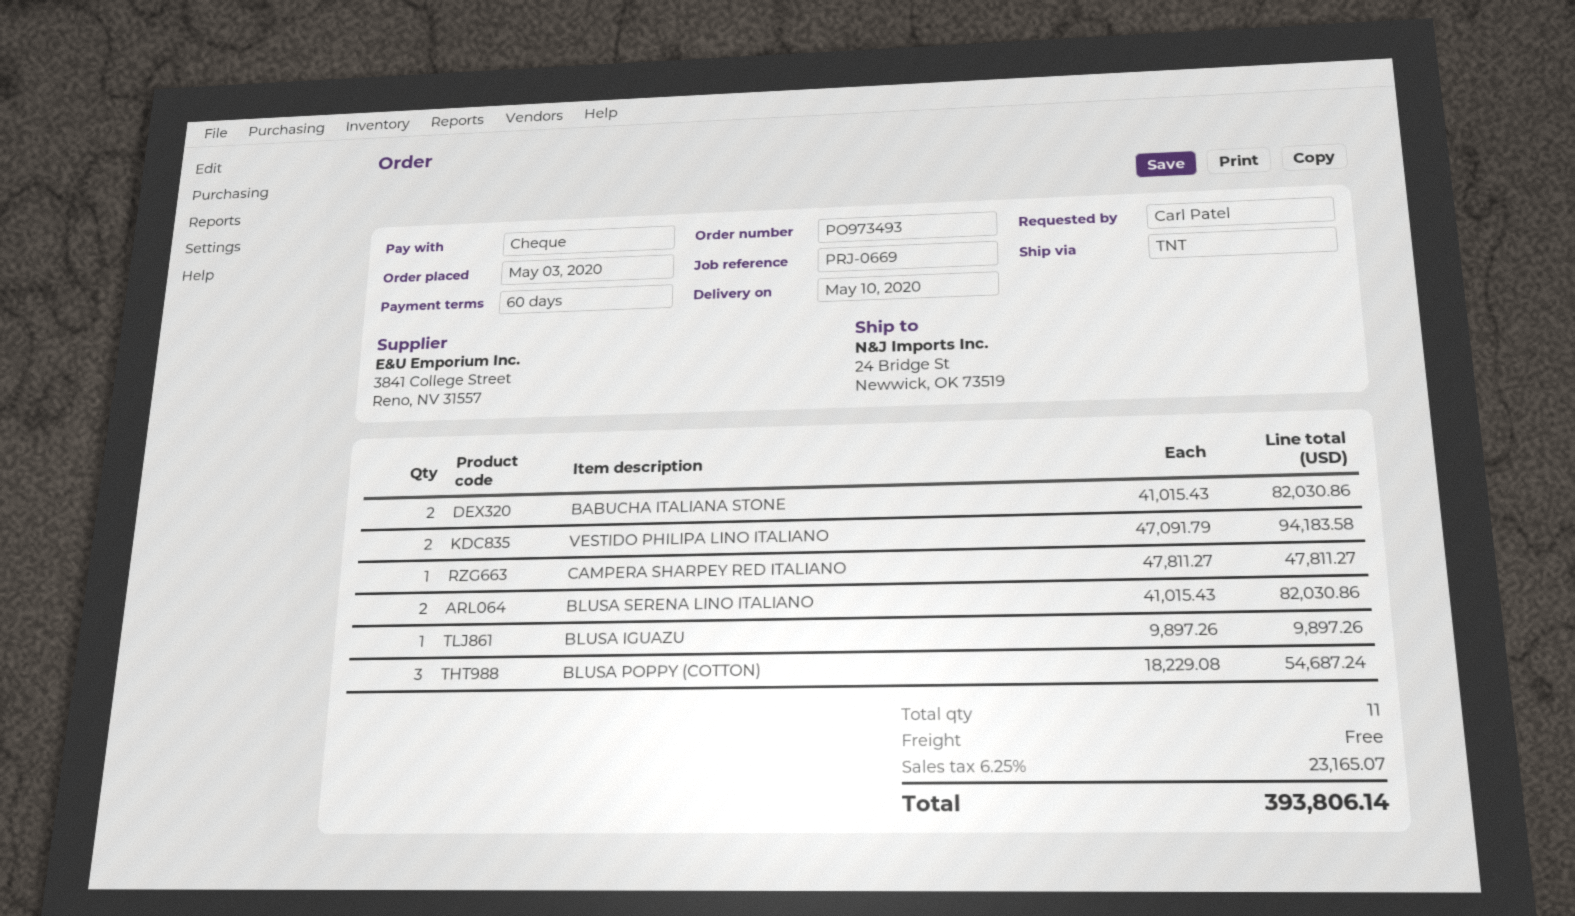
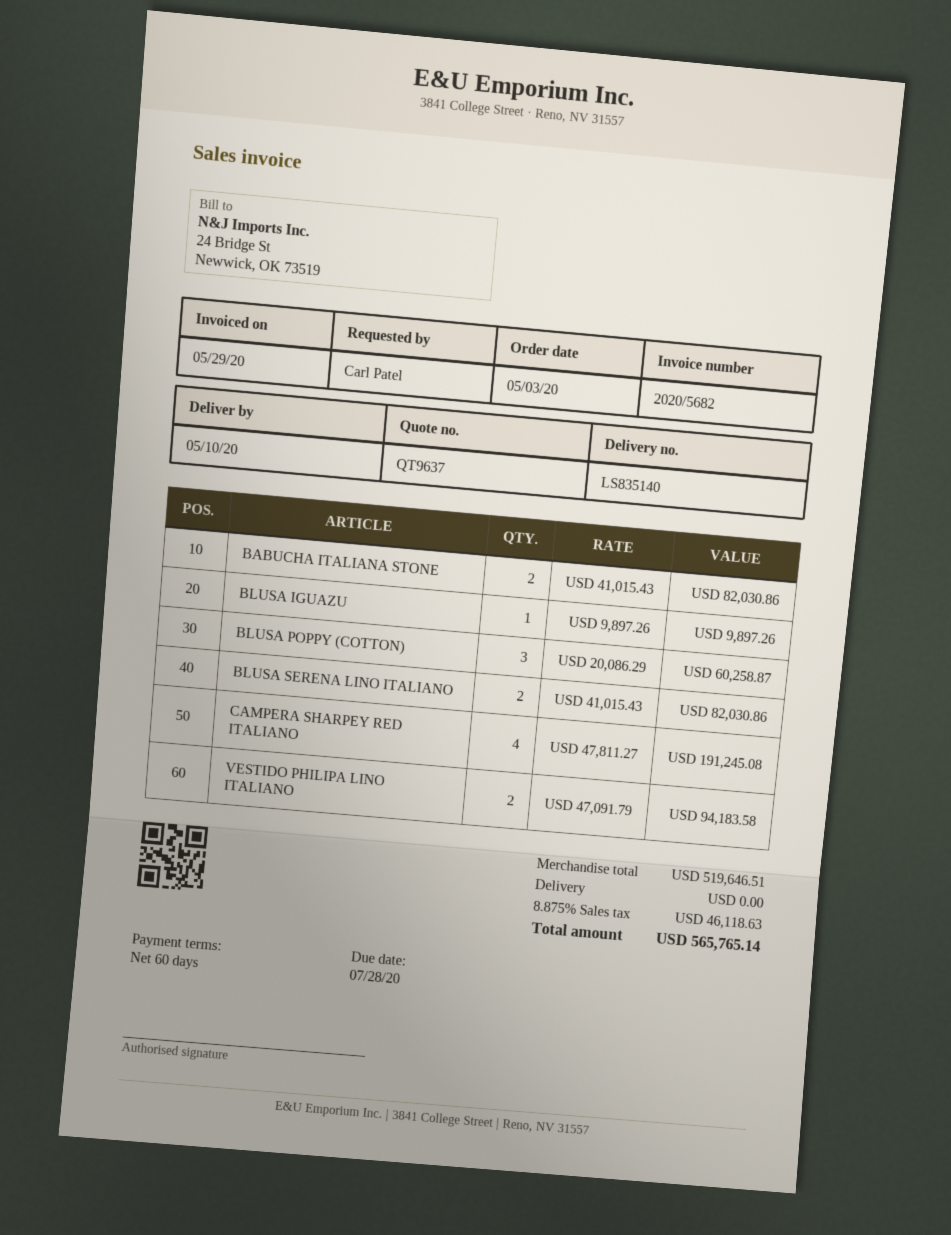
CAMPERA SHARPEY RED ITALIANO: 1 x 47811.27 = 47811.27 -> 4 x 47811.27 = 191245.08
BLUSA POPPY (COTTON): 3 x 18229.08 = 54687.24 -> 3 x 20086.29 = 60258.87
tax: 6.25% = 23165.07 -> 8.875% = 46118.63
total: 393806.14 -> 565765.14

